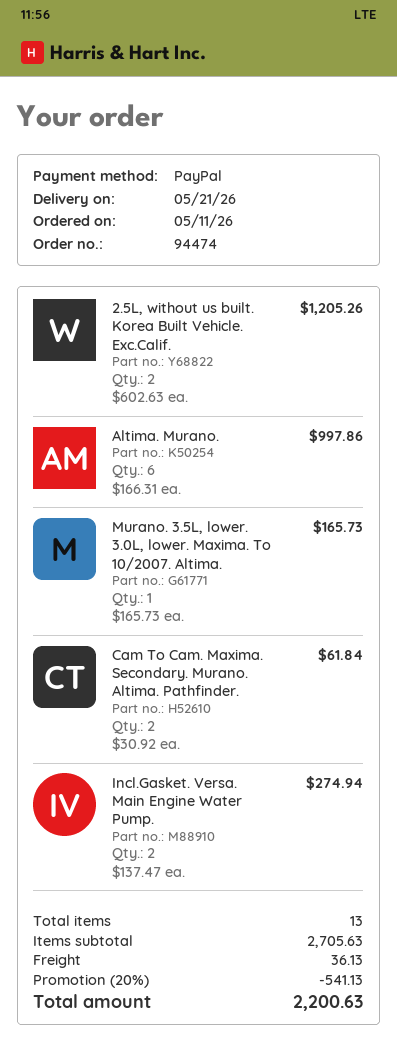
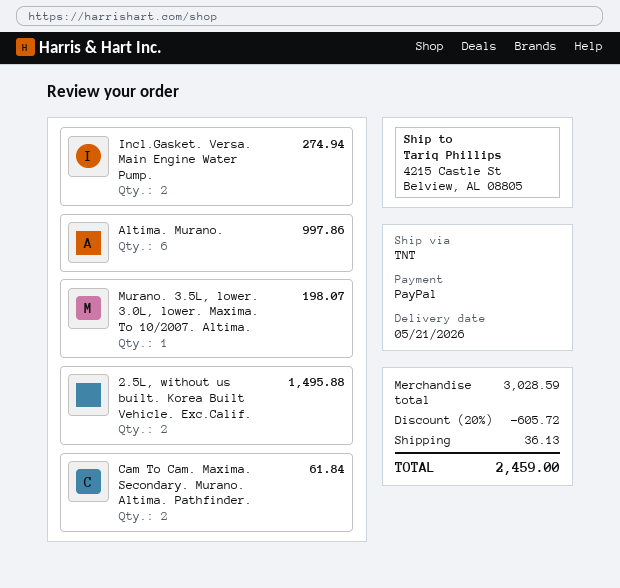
2.5L, without us built. Korea Built Vehicle. Exc.Calif.: 2 for 1205.26 -> 2 for 1495.88
Murano. 3.5L, lower. 3.0L, lower. Maxima. To 10/2007. Altima.: 1 for 165.73 -> 1 for 198.07
subtotal: 2705.63 -> 3028.59
discount: 20% = 541.13 -> 20% = 605.72
total: 2200.63 -> 2459.00

